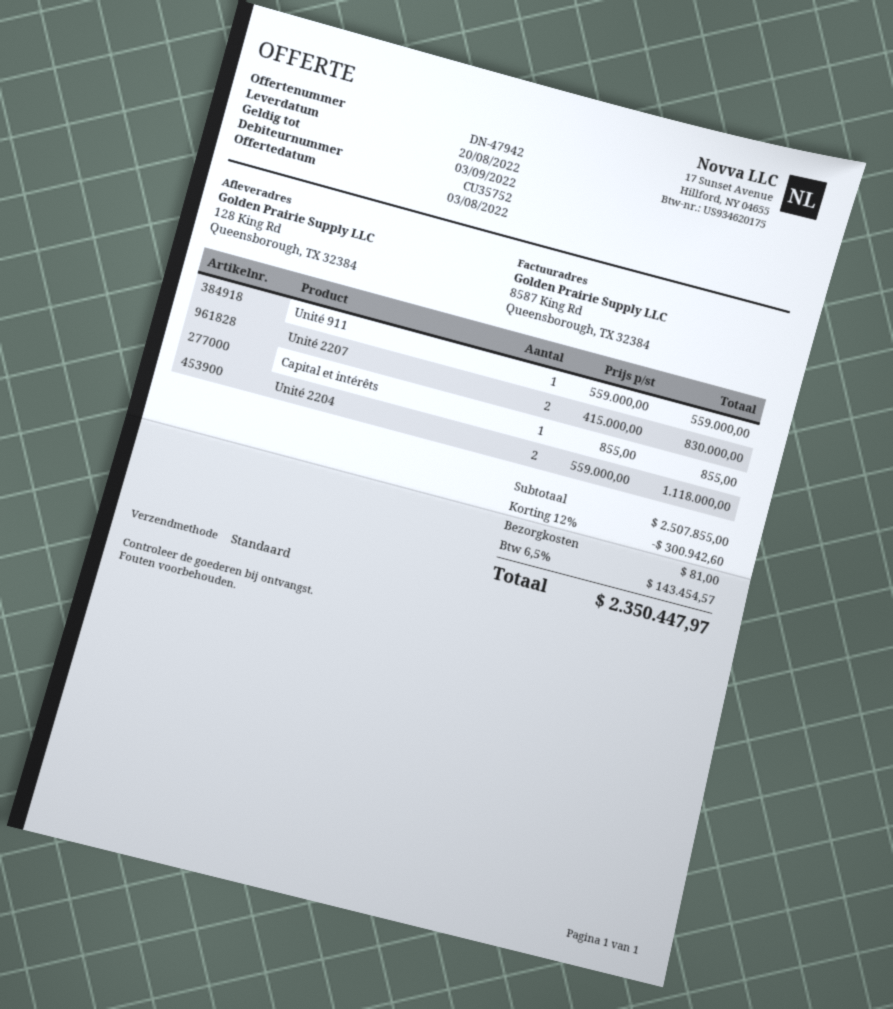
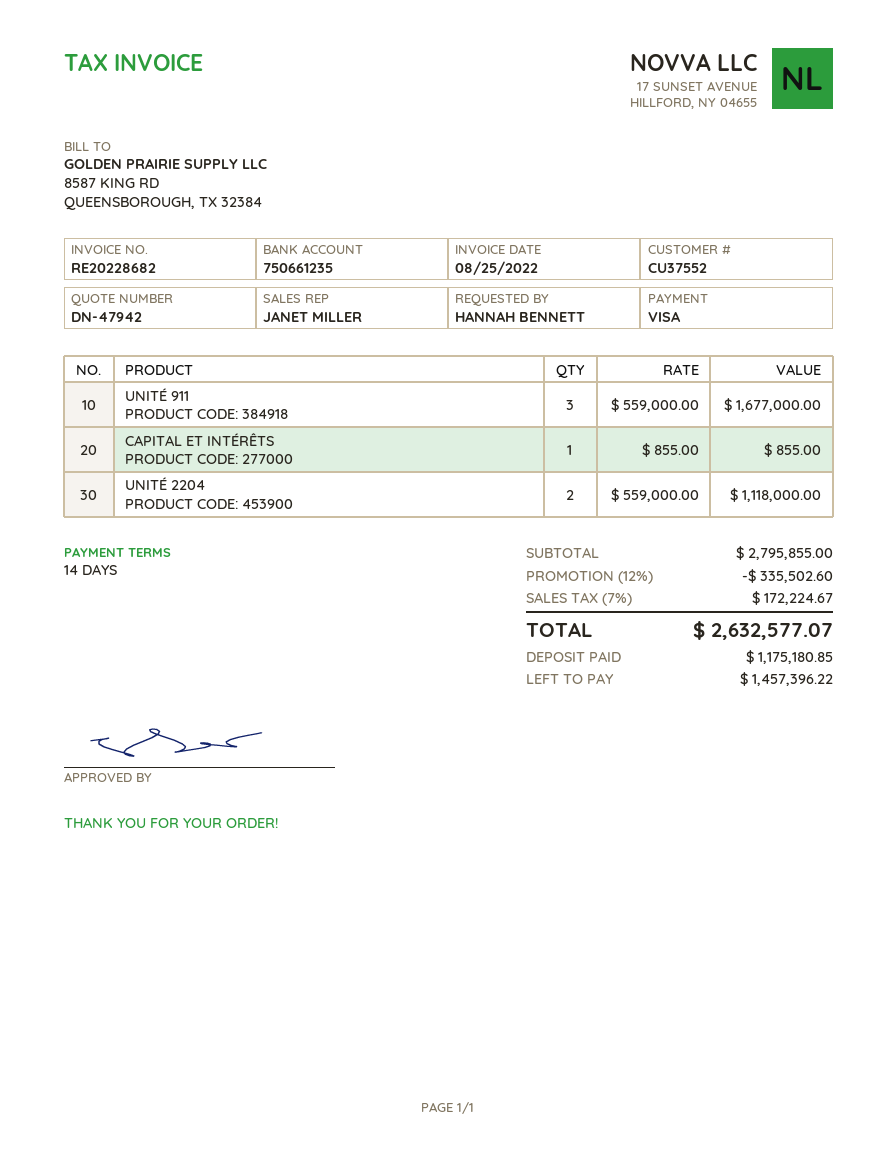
customer number: CU35752 -> CU37552
Unité 911: 1 x 559000.00 = 559000.00 -> 3 x 559000.00 = 1677000.00
Unité 2207: 2 x 415000.00 = 830000.00 -> none
subtotal: 2507855.00 -> 2795855.00
discount: 12% = 300942.60 -> 12% = 335502.60
shipping: 81.00 -> none
tax: 6.5% = 143454.57 -> 7% = 172224.67
total: 2350447.97 -> 2632577.07

